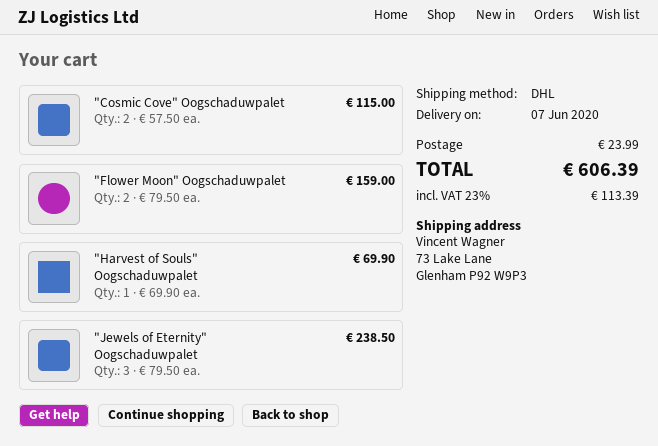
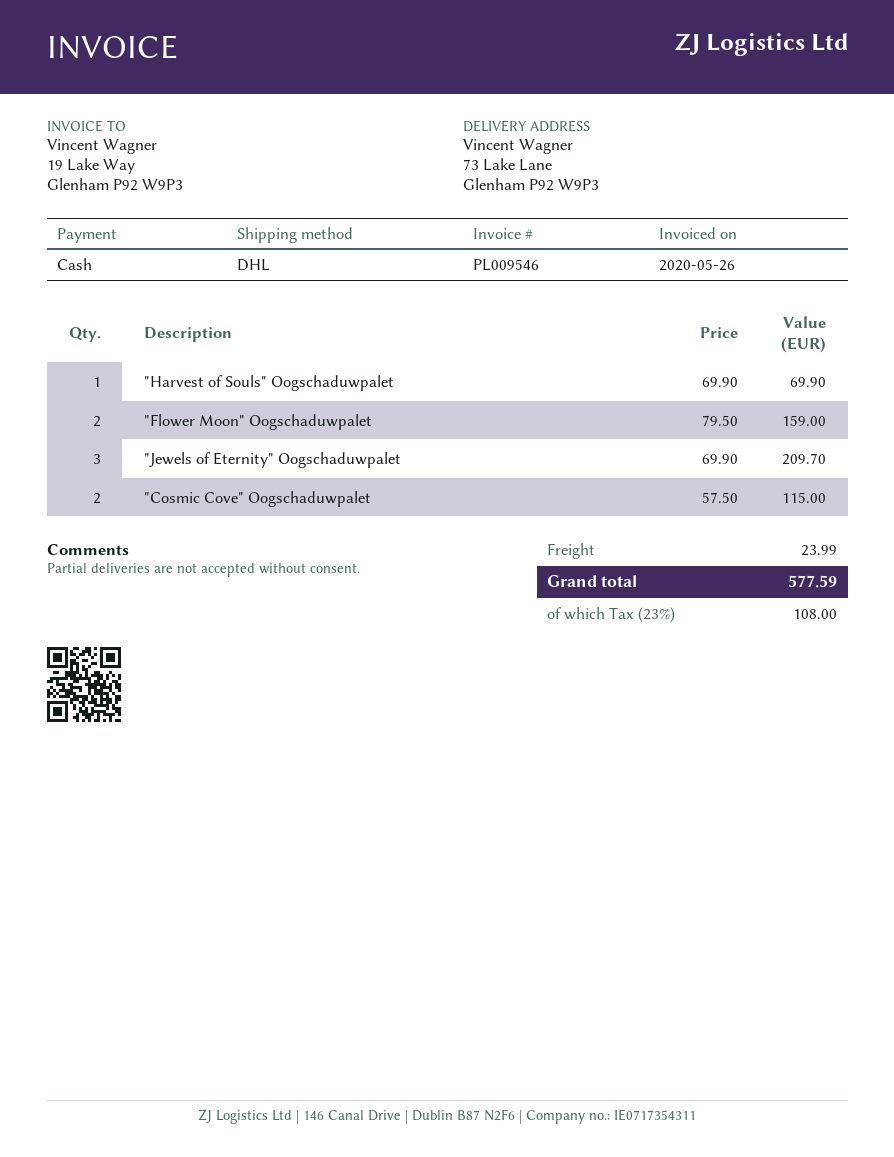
"Jewels of Eternity" Oogschaduwpalet: 3 x 79.50 = 238.50 -> 3 x 69.90 = 209.70
tax: 23% = 113.39 -> 23% = 108.00
total: 606.39 -> 577.59

